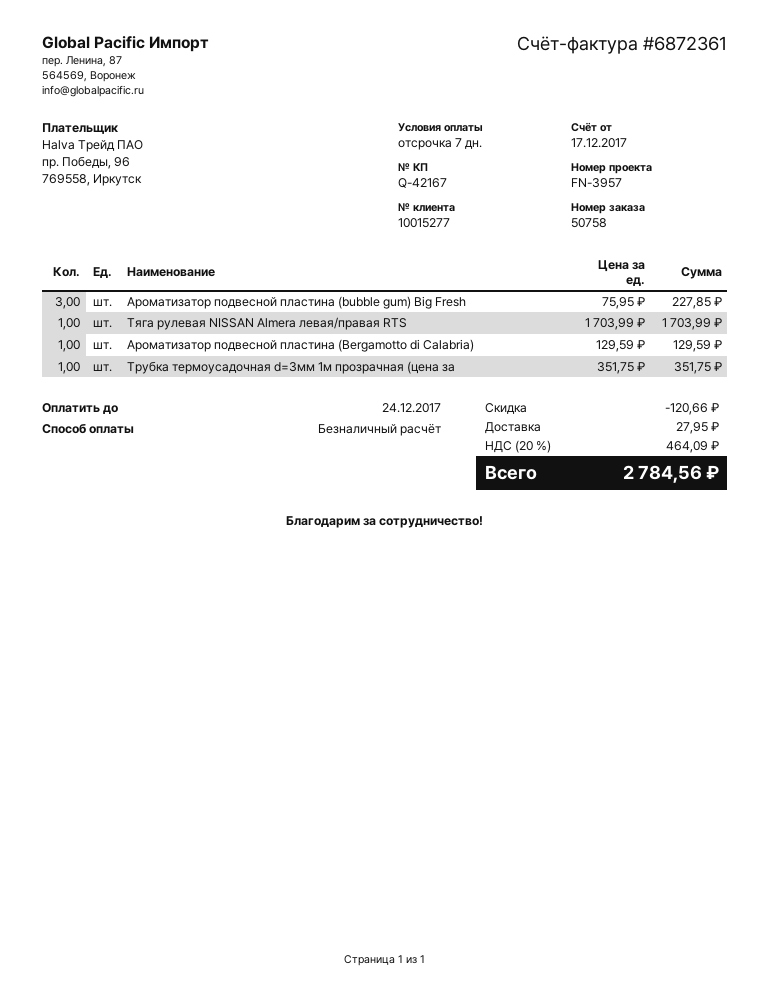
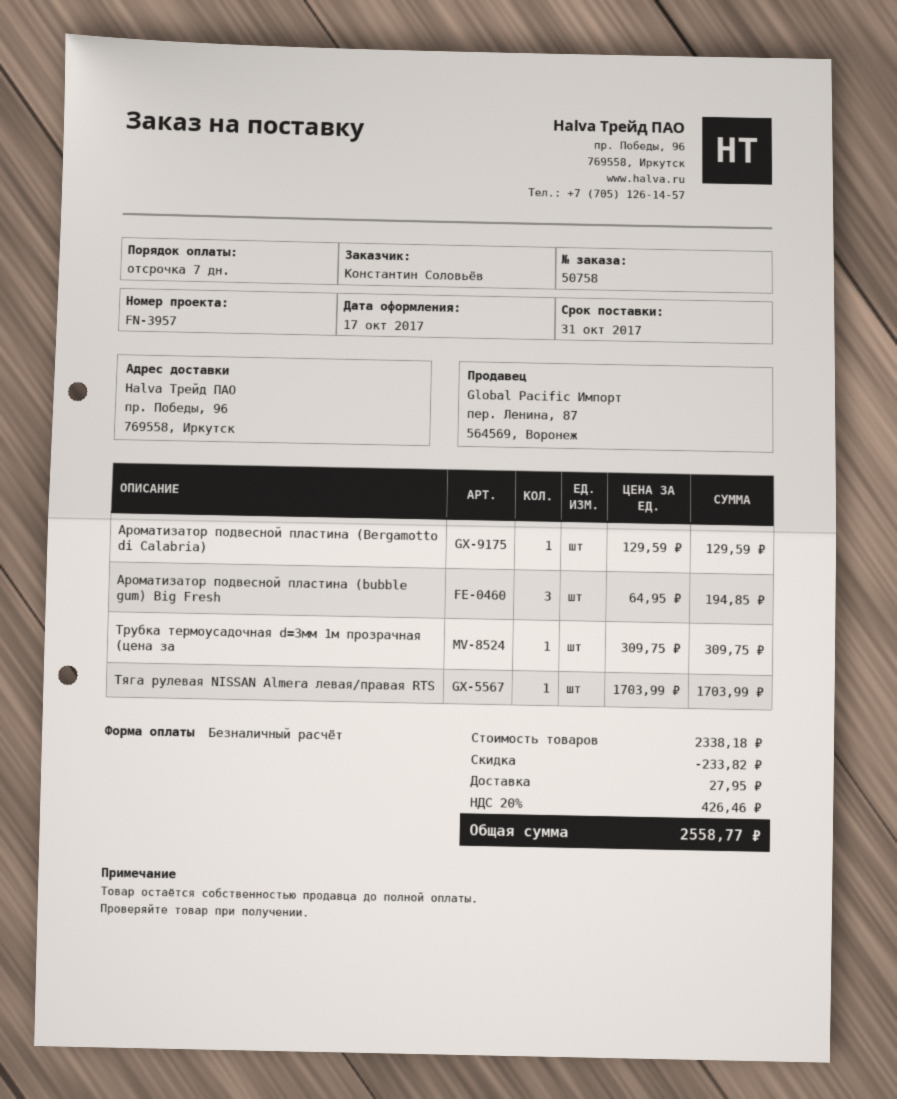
Ароматизатор подвесной пластина (bubble gum) Big Fresh: 3 x 75.95 = 227.85 -> 3 x 64.95 = 194.85
Трубка термоусадочная d=3мм 1м прозрачная (цена за: 1 x 351.75 = 351.75 -> 1 x 309.75 = 309.75
discount: 120.66 -> 233.82
tax: 20% = 464.09 -> 20% = 426.46
total: 2784.56 -> 2558.77

